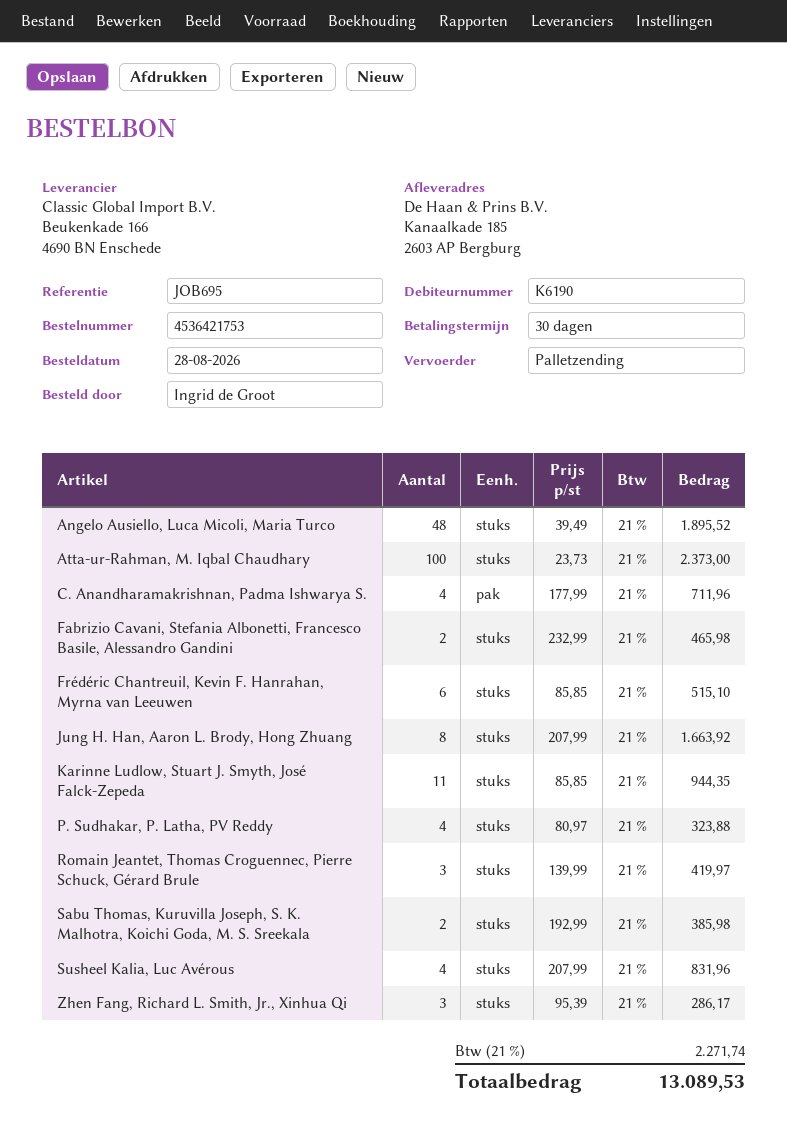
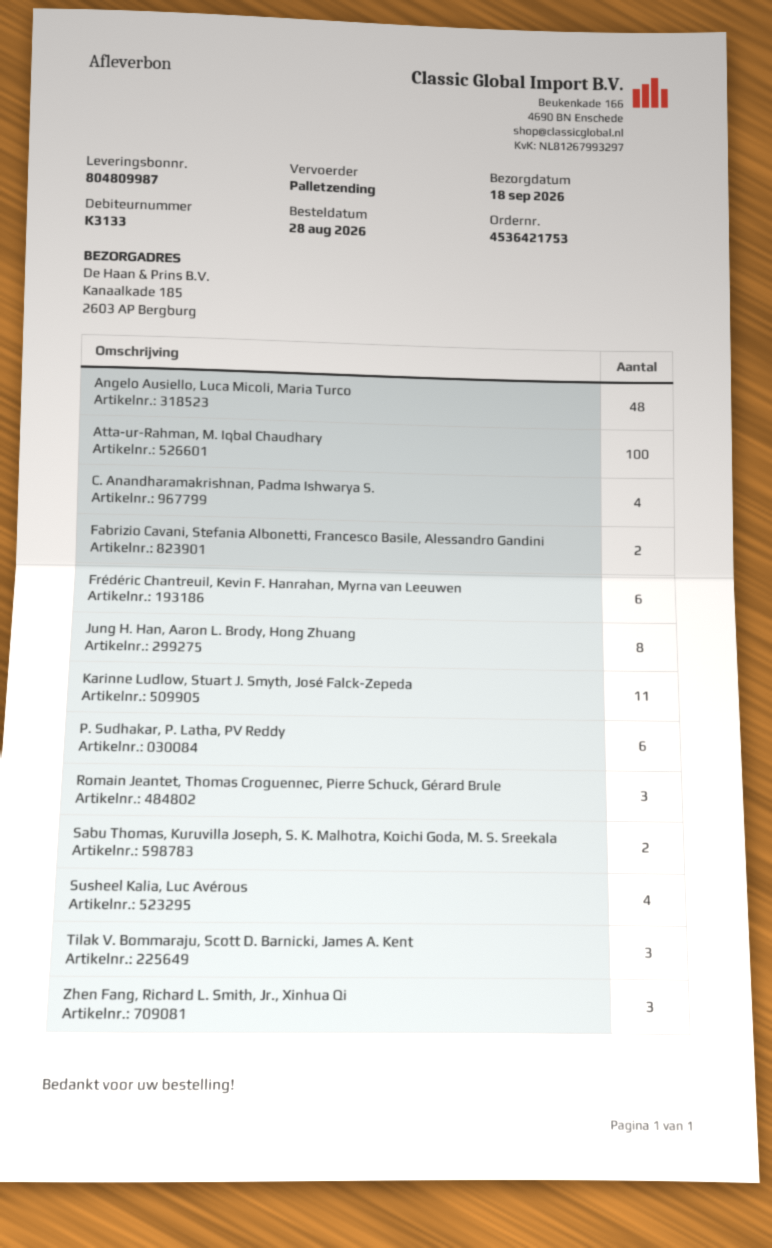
customer number: K6190 -> K3133
P. Sudhakar, P. Latha, PV Reddy: 4 -> 6
Tilak V. Bommaraju, Scott D. Barnicki, James A. Kent: none -> 3

